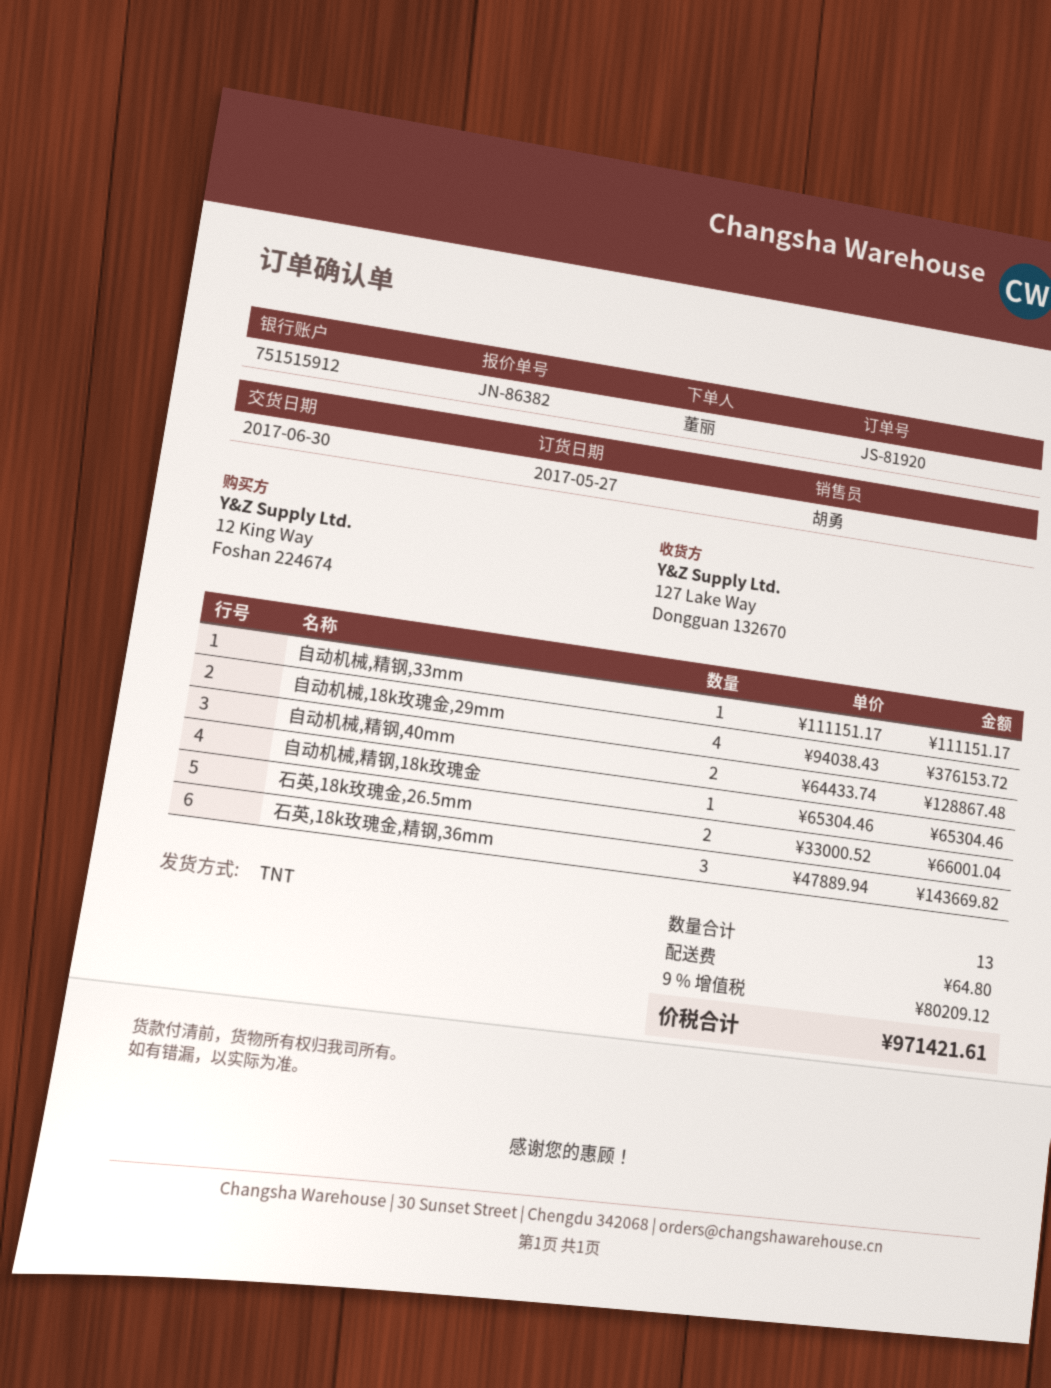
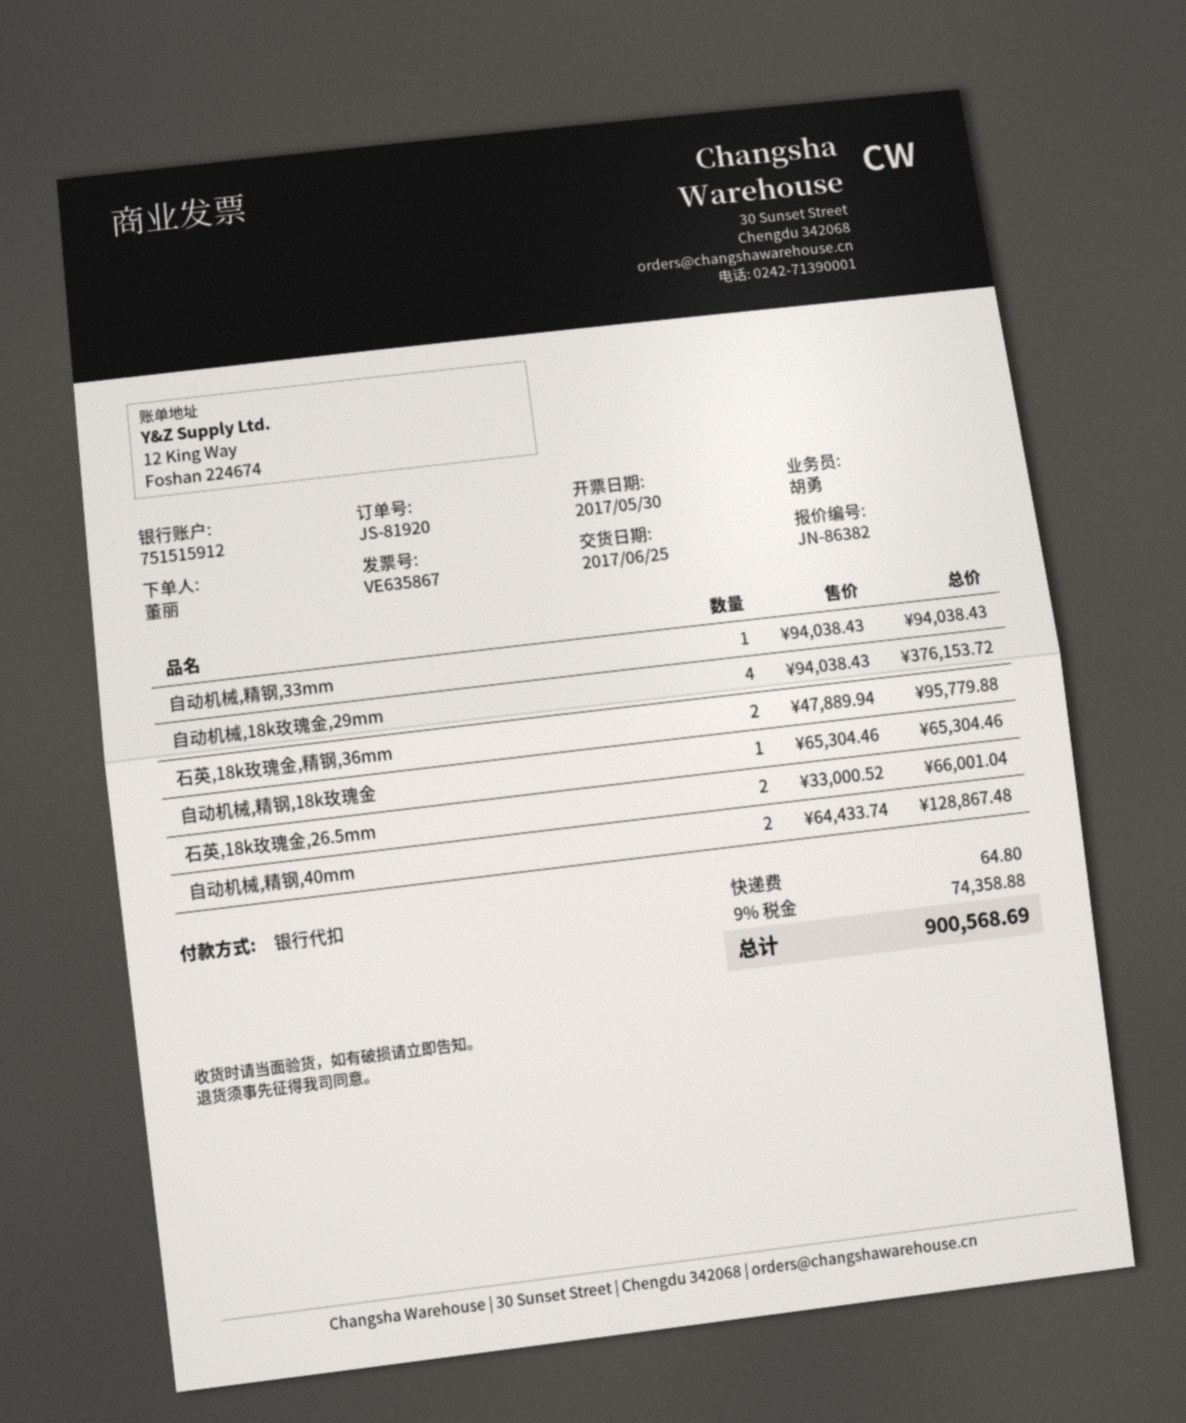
delivery date: 2017-06-30 -> 2017-06-25
自动机械,精钢,33mm: 1 x 111151.17 = 111151.17 -> 1 x 94038.43 = 94038.43
石英,18k玫瑰金,精钢,36mm: 3 x 47889.94 = 143669.82 -> 2 x 47889.94 = 95779.88
tax: 9% = 80209.12 -> 9% = 74358.88
total: 971421.61 -> 900568.69

